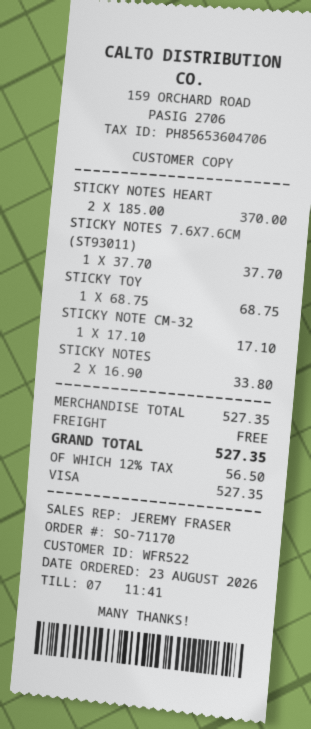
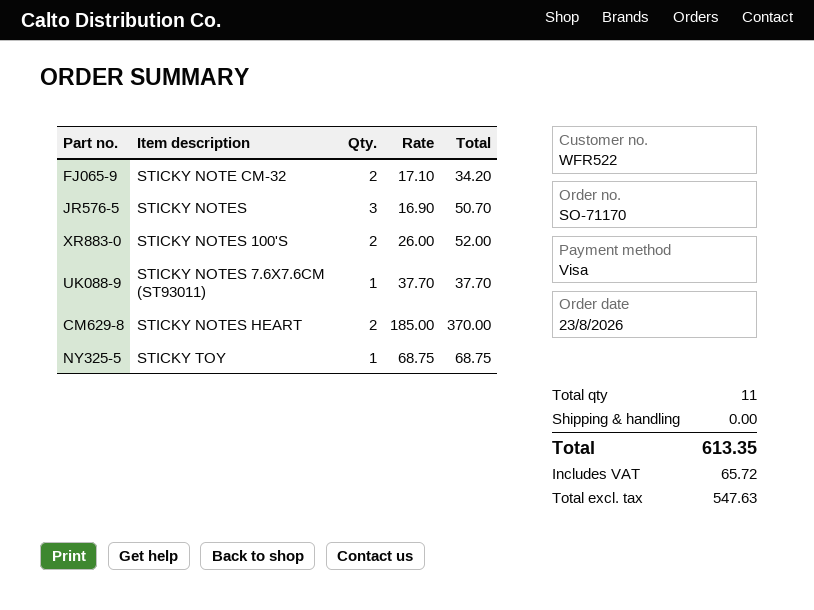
STICKY NOTE CM-32: 1 x 17.10 = 17.10 -> 2 x 17.10 = 34.20
STICKY NOTES: 2 x 16.90 = 33.80 -> 3 x 16.90 = 50.70
STICKY NOTES 100'S: none -> 2 x 26.00 = 52.00
tax: 56.50 -> 65.72
total: 527.35 -> 613.35

